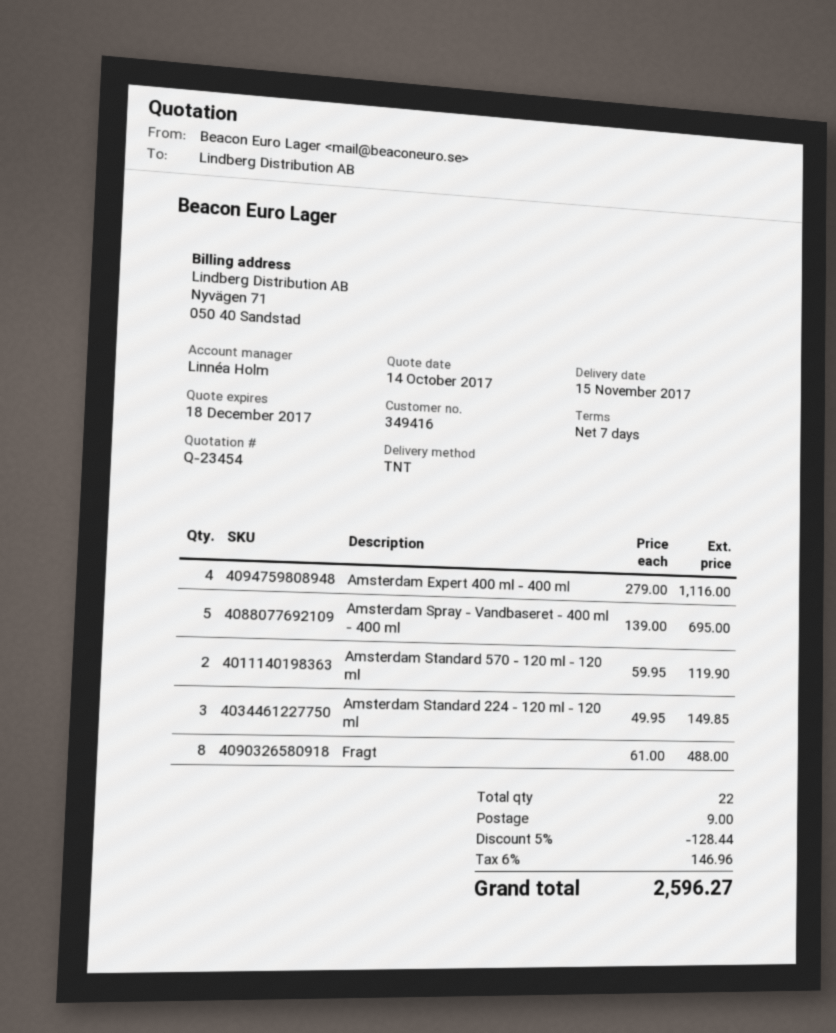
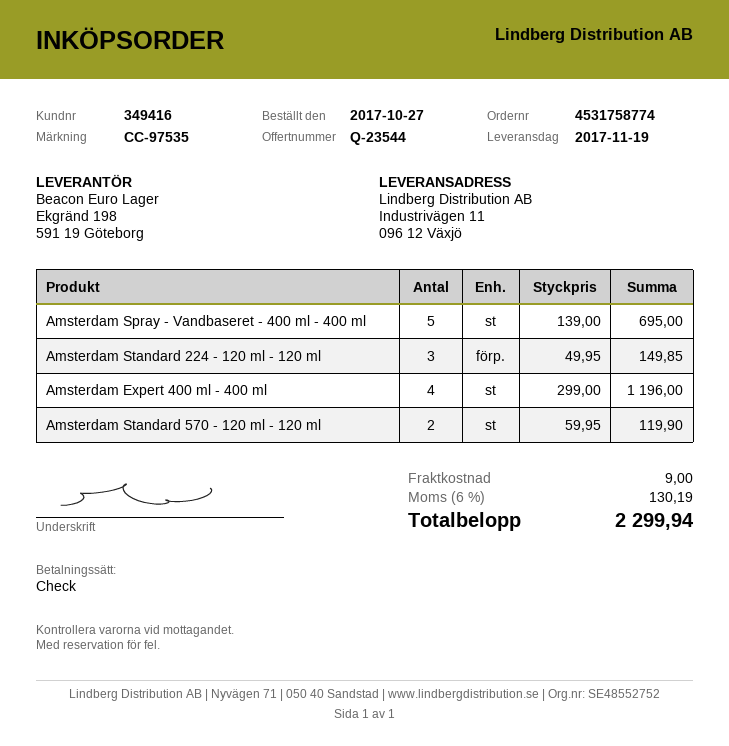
quote number: Q-23454 -> Q-23544
delivery date: 2017-11-15 -> 2017-11-19
Amsterdam Expert 400 ml - 400 ml: 4 x 279.00 = 1116.00 -> 4 x 299.00 = 1196.00
Fragt: 8 x 61.00 = 488.00 -> none
discount: 5% = 128.44 -> none
tax: 6% = 146.96 -> 6% = 130.19
total: 2596.27 -> 2299.94

